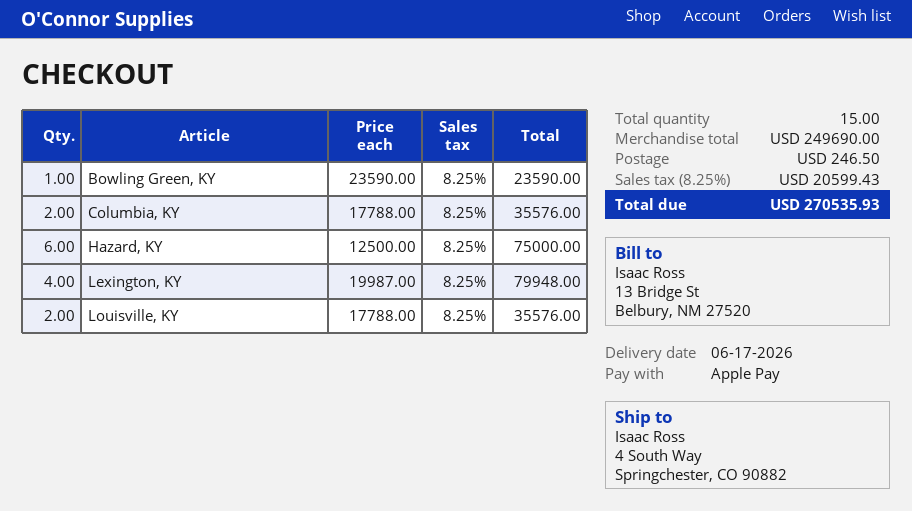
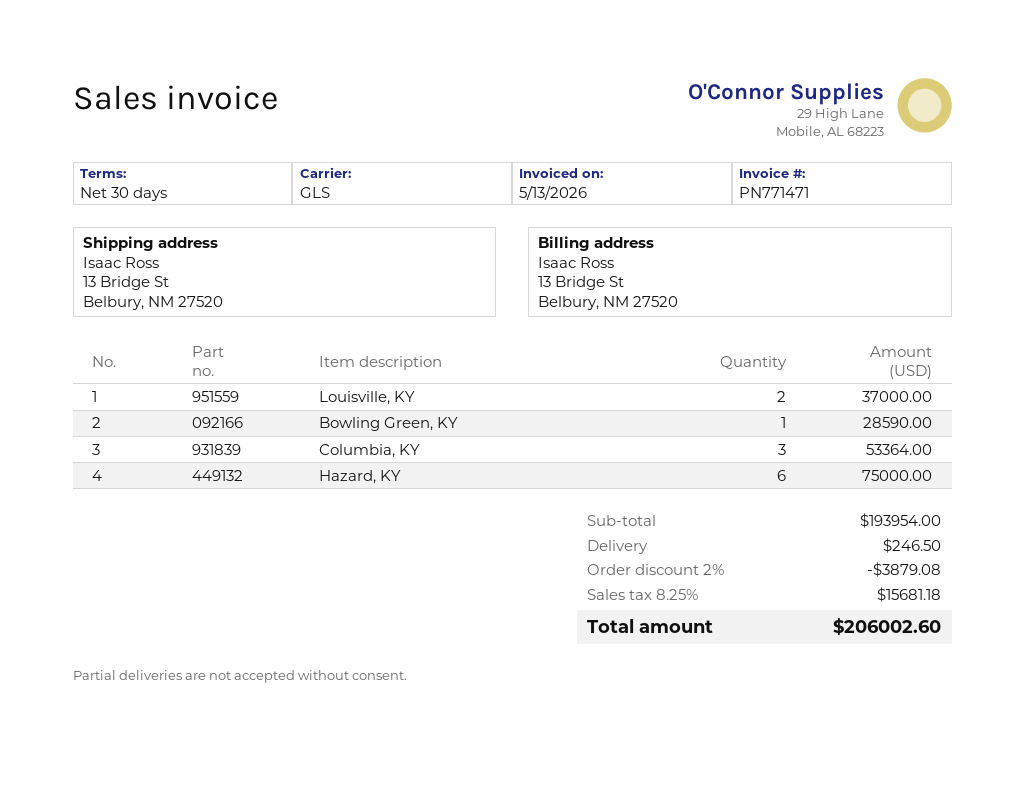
ship to: 4 South Way, Springchester, CO 90882 -> 13 Bridge St, Belbury, NM 27520
Bowling Green, KY: 1 for 23590.00 -> 1 for 28590.00
Columbia, KY: 2 for 35576.00 -> 3 for 53364.00
Lexington, KY: 4 for 79948.00 -> none
Louisville, KY: 2 for 35576.00 -> 2 for 37000.00
subtotal: 249690.00 -> 193954.00
discount: none -> 2% = 3879.08
tax: 8.25% = 20599.43 -> 8.25% = 15681.18
total: 270535.93 -> 206002.60

